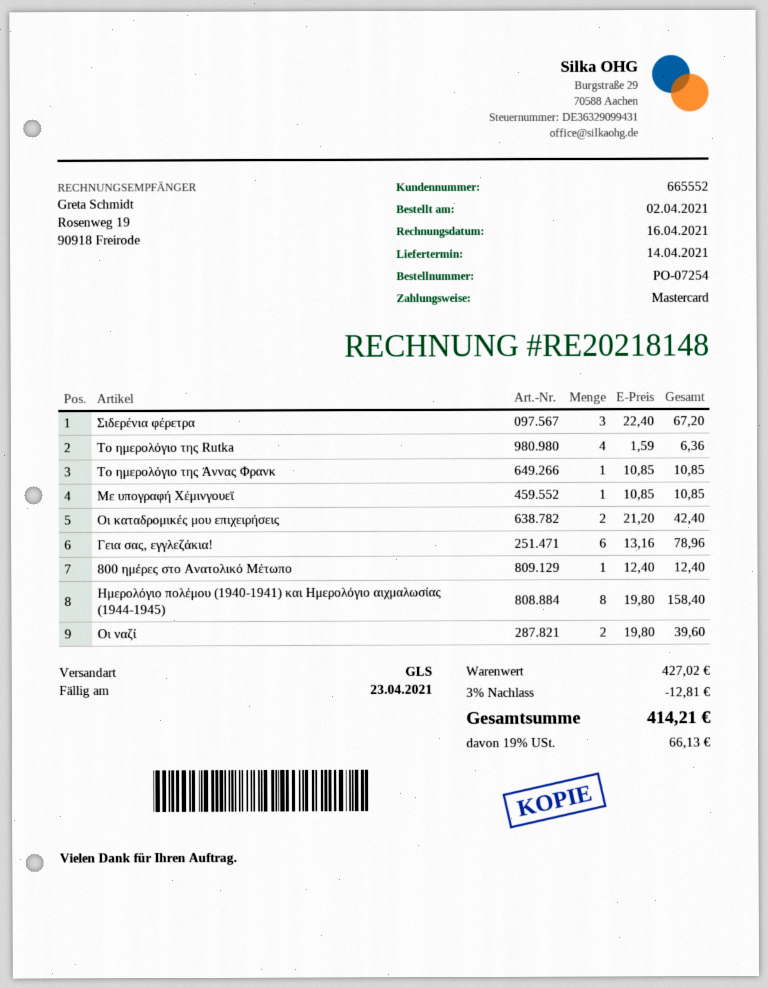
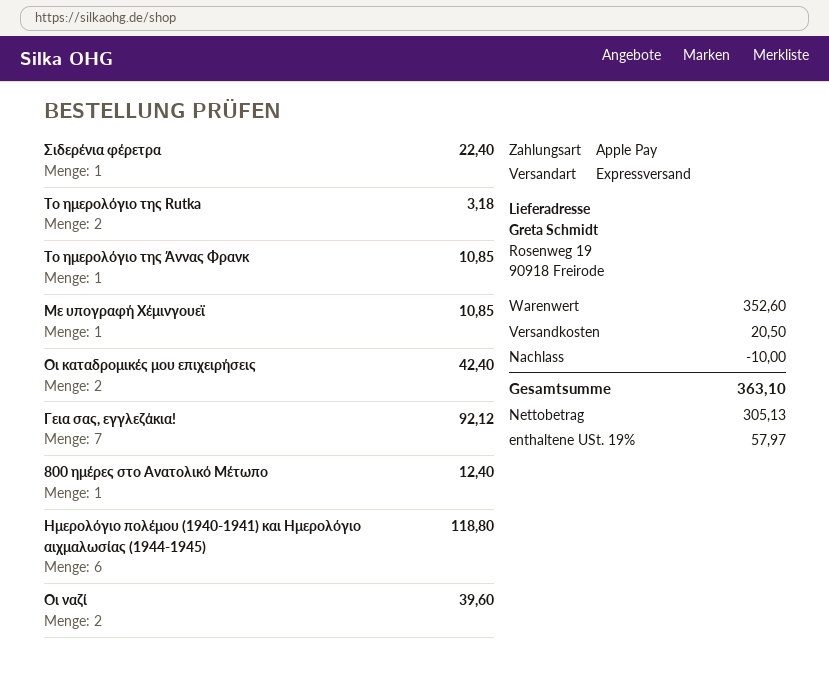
payment method: Mastercard -> Apple Pay
shipping method: GLS -> express
Σιδερένια φέρετρα: 3 for 67.20 -> 1 for 22.40
Το ημερολόγιο της Rutka: 4 for 6.36 -> 2 for 3.18
Γεια σας, εγγλεζάκια!: 6 for 78.96 -> 7 for 92.12
Ημερολόγιο πολέμου (1940-1941) και Ημερολόγιο αιχμαλωσίας (1944-1945): 8 for 158.40 -> 6 for 118.80
subtotal: 427.02 -> 352.60
discount: 12.81 -> 10.00
shipping: none -> 20.50
tax: 19% = 66.13 -> 19% = 57.97
total: 414.21 -> 363.10

